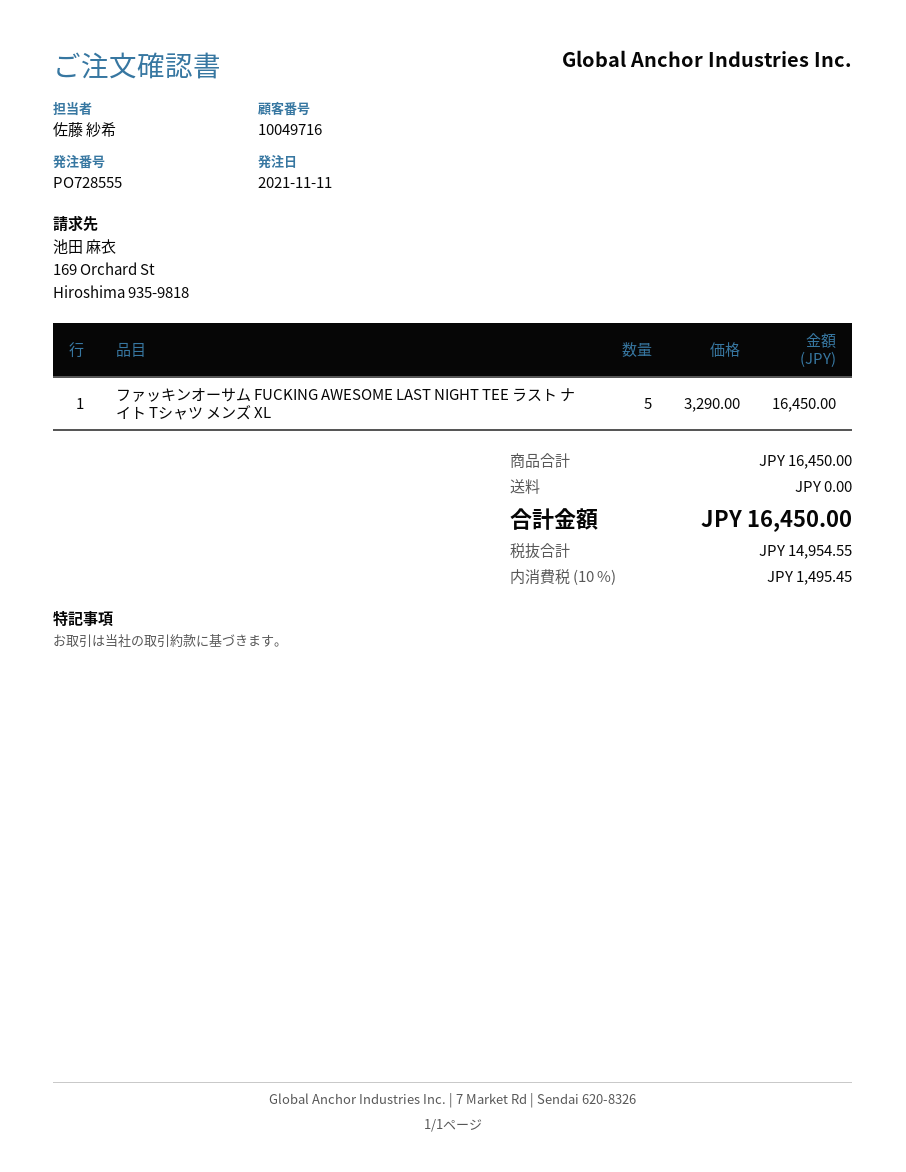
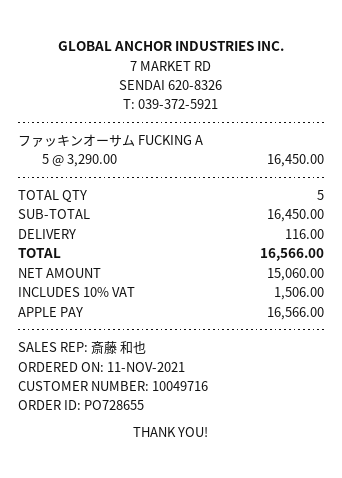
order number: PO728555 -> PO728655
sales rep: 佐藤 紗希 -> 斎藤 和也
shipping: 0.00 -> 116.00
net: 14954.55 -> 15060.00
tax: 10% = 1495.45 -> 10% = 1506.00
total: 16450.00 -> 16566.00

